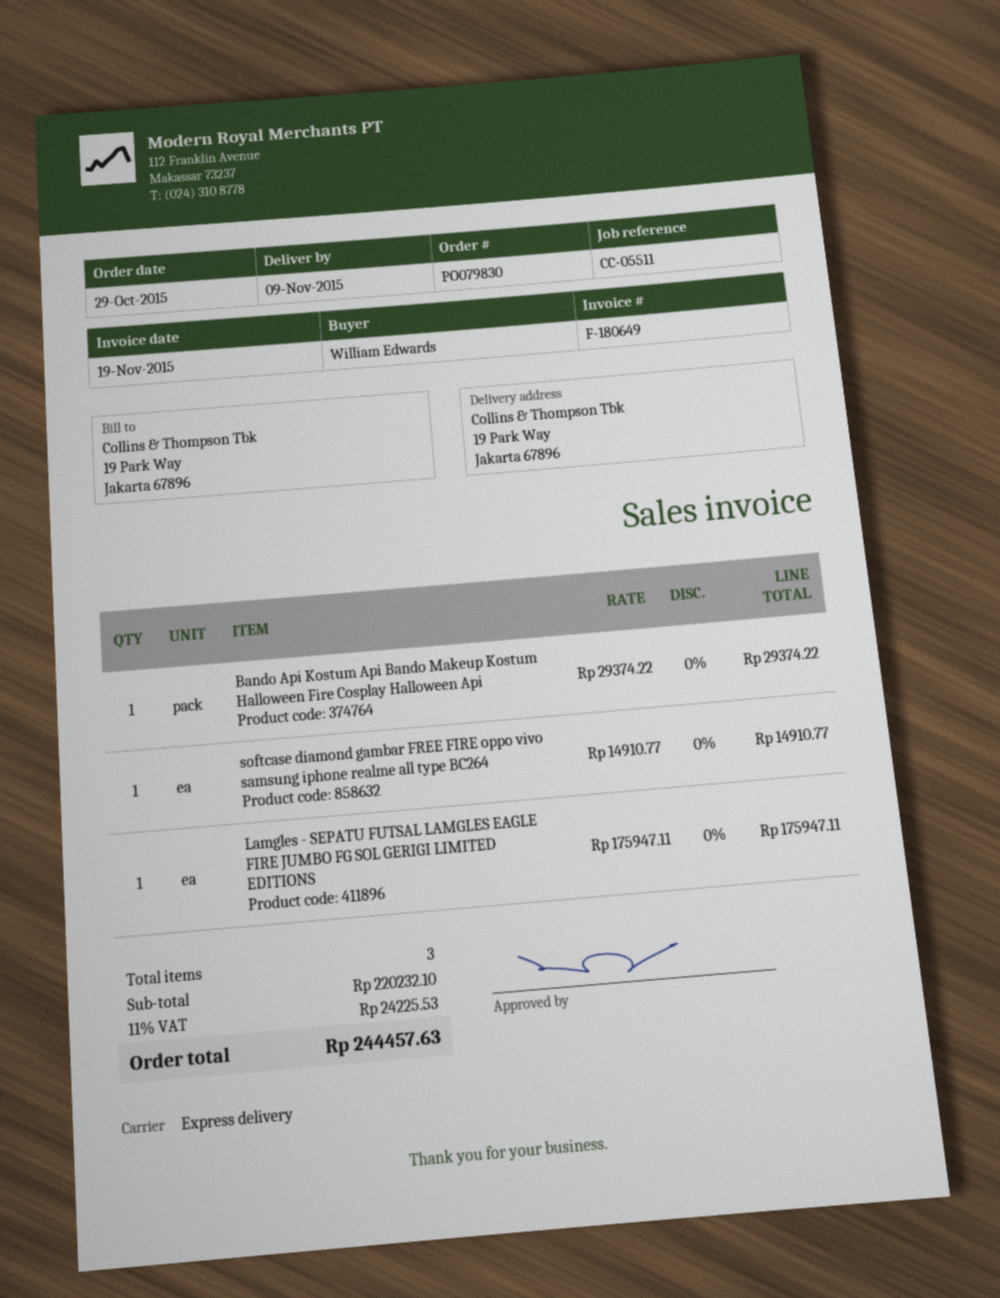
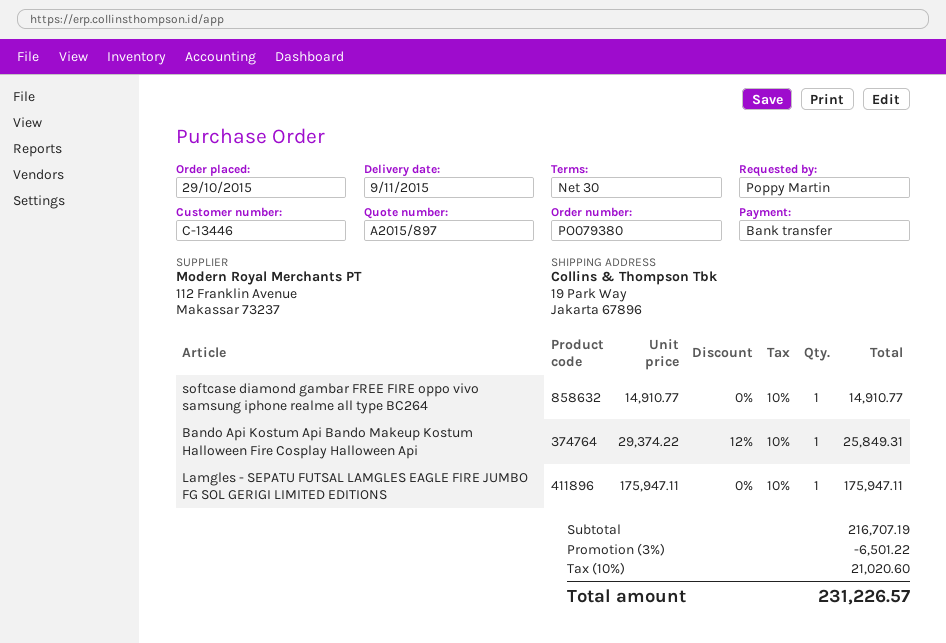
order number: PO079830 -> PO079380
ordered by: William Edwards -> Poppy Martin
Bando Api Kostum Api Bando Makeup Kostum Halloween Fire Cosplay Halloween Api: 1 x 29374.22 = 29374.22 -> 1 x 29374.22 - 12% = 25849.31
subtotal: 220232.10 -> 216707.19
discount: none -> 3% = 6501.22
tax: 11% = 24225.53 -> 10% = 21020.60
total: 244457.63 -> 231226.57

